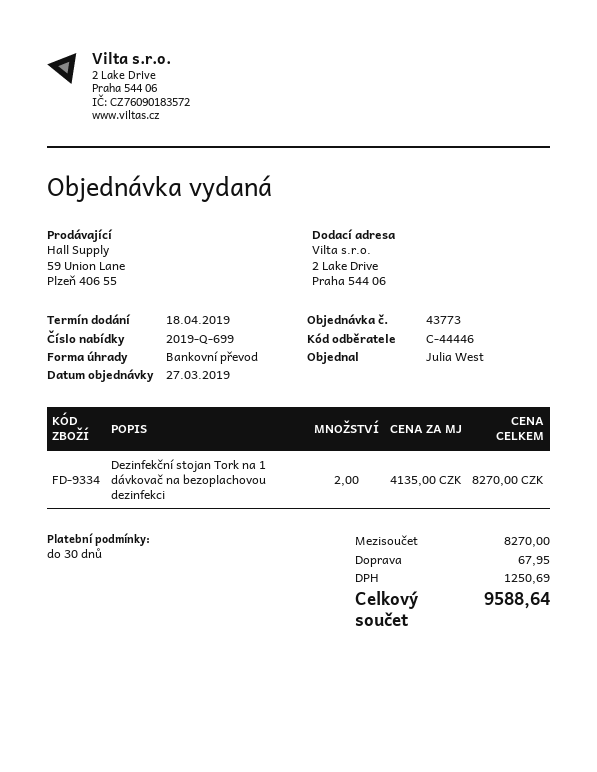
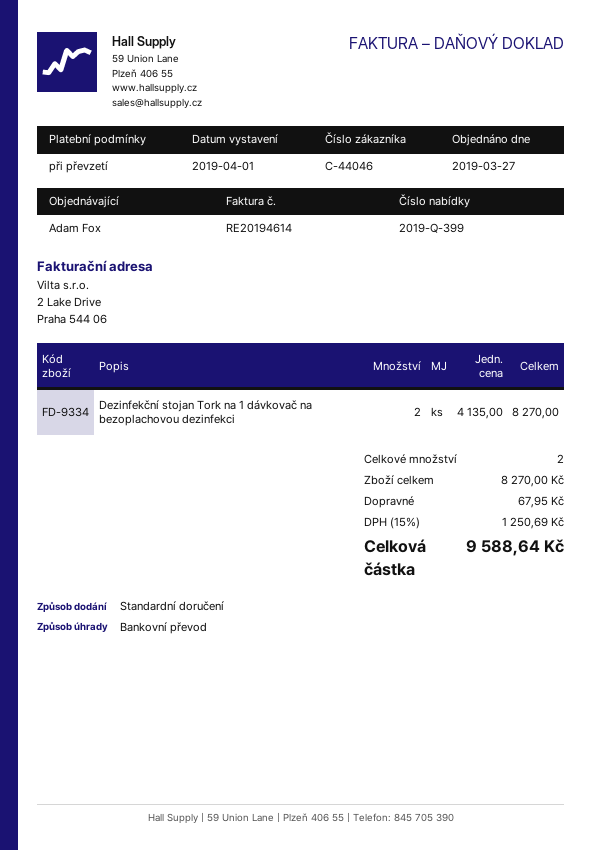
quote number: 2019-Q-699 -> 2019-Q-399
payment terms: 30 days -> on receipt
customer number: C-44446 -> C-44046
ordered by: Julia West -> Adam Fox

